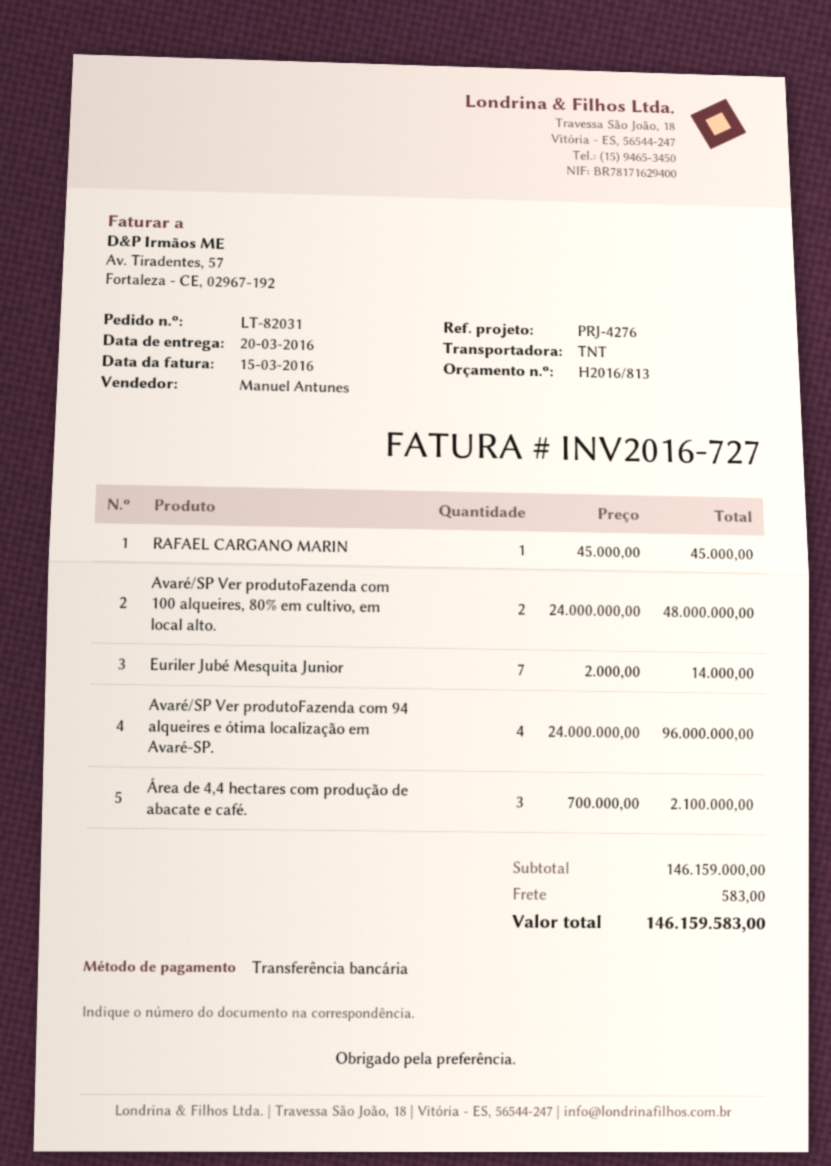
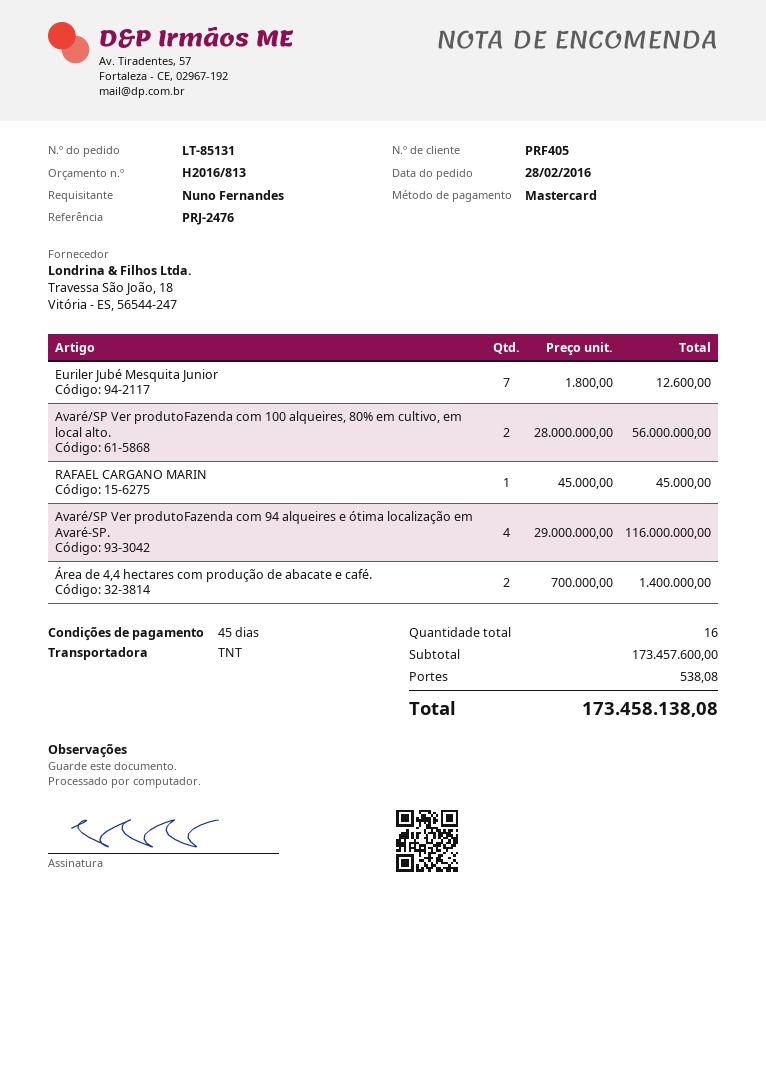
order number: LT-82031 -> LT-85131
reference: PRJ-4276 -> PRJ-2476
payment method: bank transfer -> Mastercard
Avaré/SP Ver produtoFazenda com 100 alqueires, 80% em cultivo, em local alto.: 2 x 24000000.00 = 48000000.00 -> 2 x 28000000.00 = 56000000.00
Euriler Jubé Mesquita Junior: 7 x 2000.00 = 14000.00 -> 7 x 1800.00 = 12600.00
Avaré/SP Ver produtoFazenda com 94 alqueires e ótima localização em Avaré-SP.: 4 x 24000000.00 = 96000000.00 -> 4 x 29000000.00 = 116000000.00
Área de 4,4 hectares com produção de abacate e café.: 3 x 700000.00 = 2100000.00 -> 2 x 700000.00 = 1400000.00
subtotal: 146159000.00 -> 173457600.00
shipping: 583.00 -> 538.08
total: 146159583.00 -> 173458138.08

